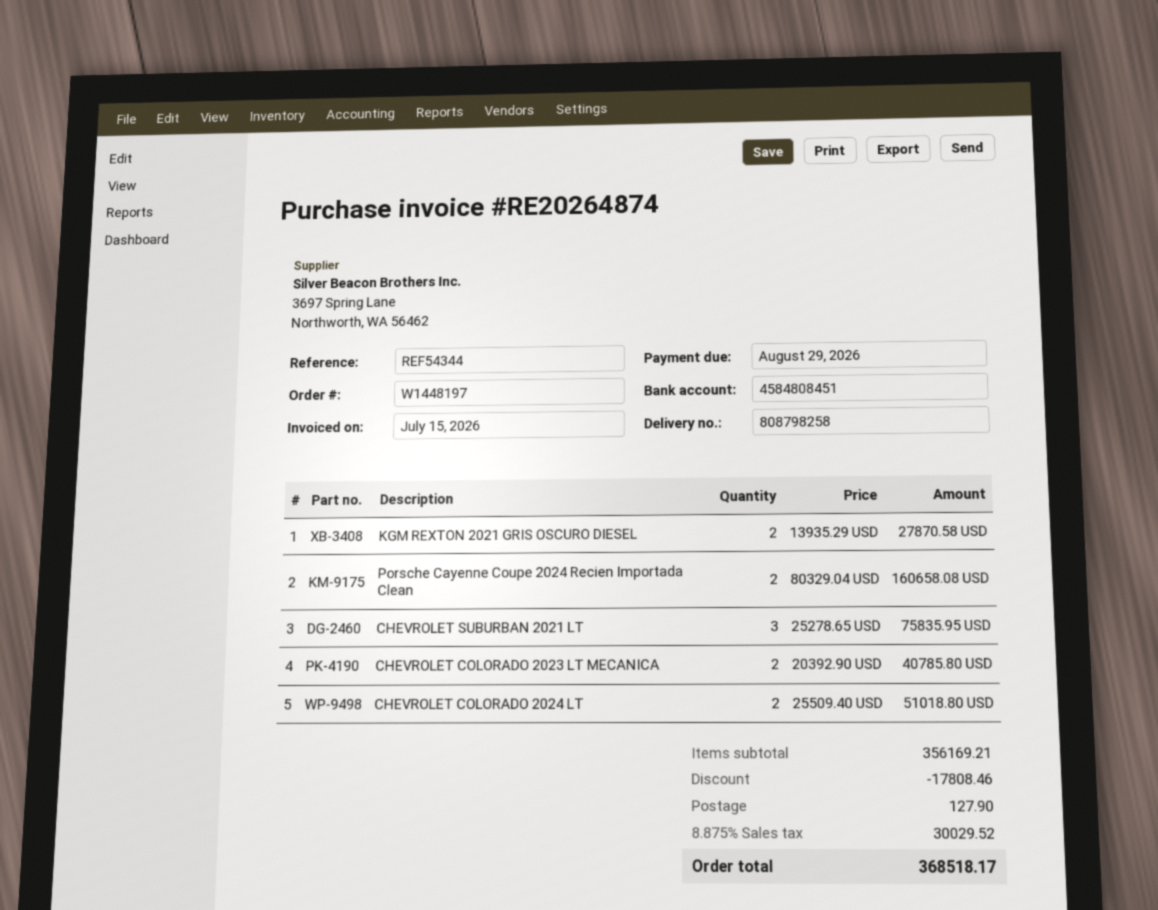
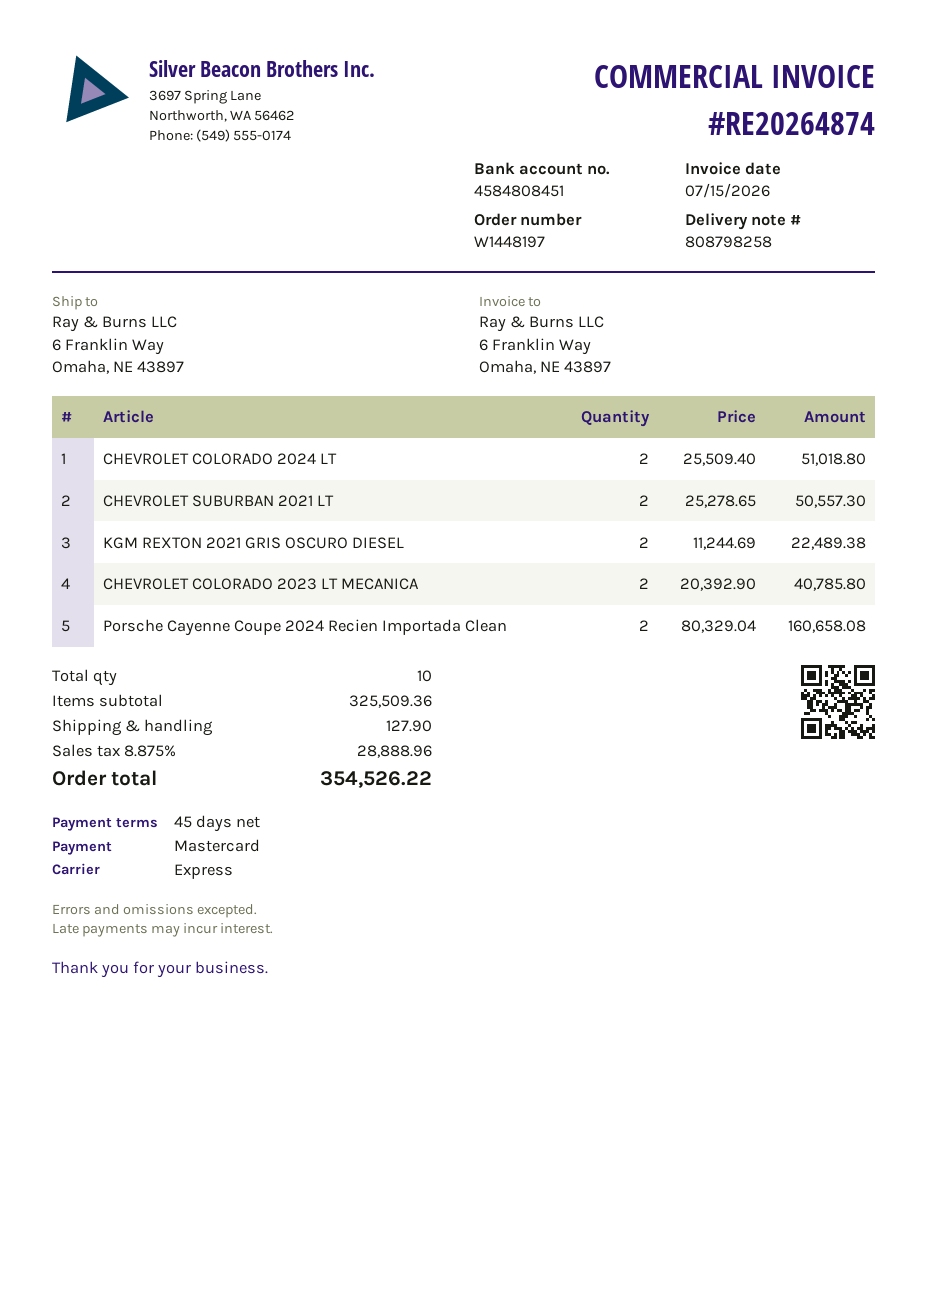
KGM REXTON 2021 GRIS OSCURO DIESEL: 2 x 13935.29 = 27870.58 -> 2 x 11244.69 = 22489.38
CHEVROLET SUBURBAN 2021 LT: 3 x 25278.65 = 75835.95 -> 2 x 25278.65 = 50557.30
subtotal: 356169.21 -> 325509.36
discount: 17808.46 -> none
tax: 8.875% = 30029.52 -> 8.875% = 28888.96
total: 368518.17 -> 354526.22

